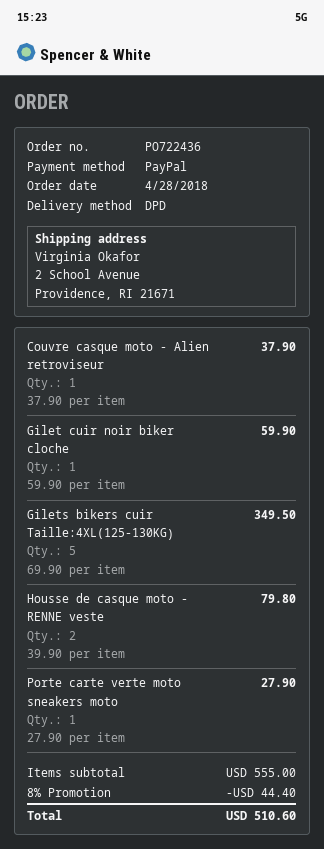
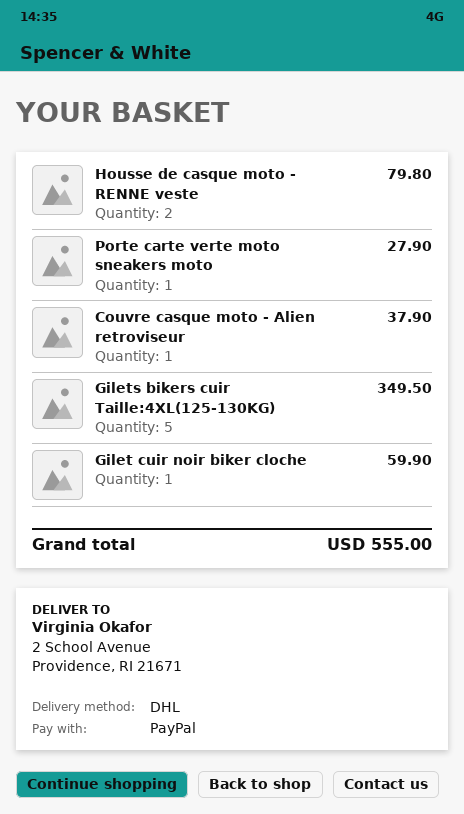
shipping method: DPD -> DHL
discount: 8% = 44.40 -> none
total: 510.60 -> 555.00

